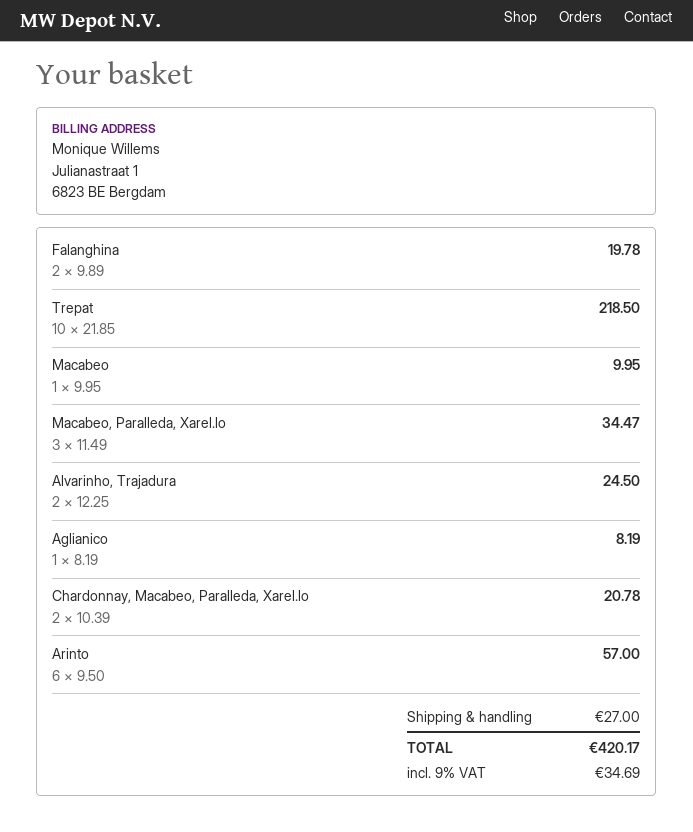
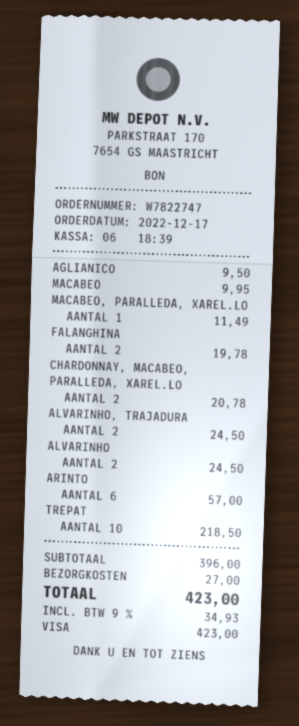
Macabeo, Paralleda, Xarel.lo: 3 for 34.47 -> 1 for 11.49
Aglianico: 1 for 8.19 -> 1 for 9.50
ALVARINHO: none -> 2 for 24.50
tax: 9% = 34.69 -> 9% = 34.93
total: 420.17 -> 423.00

